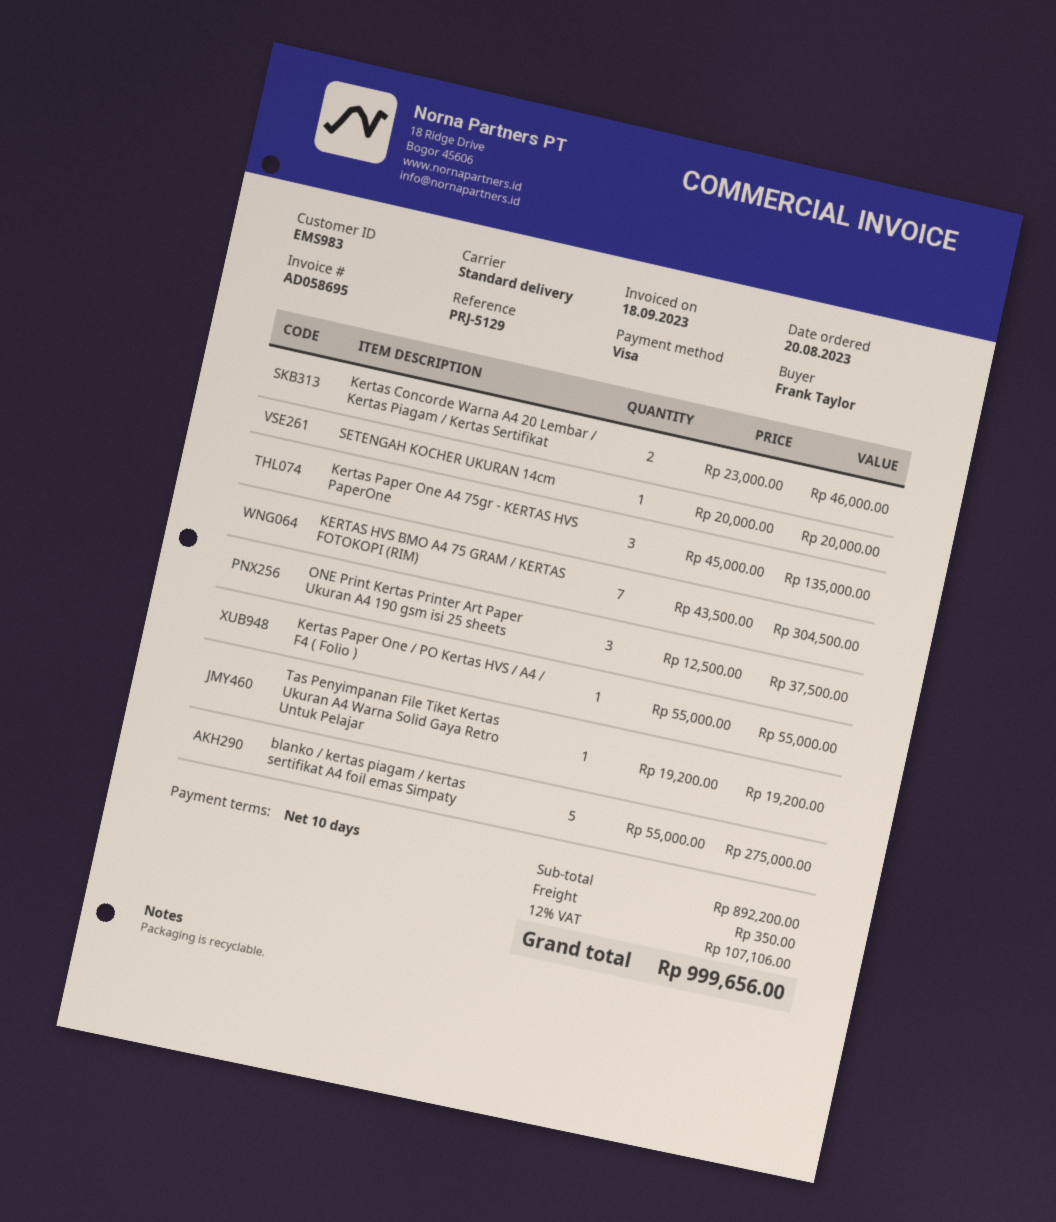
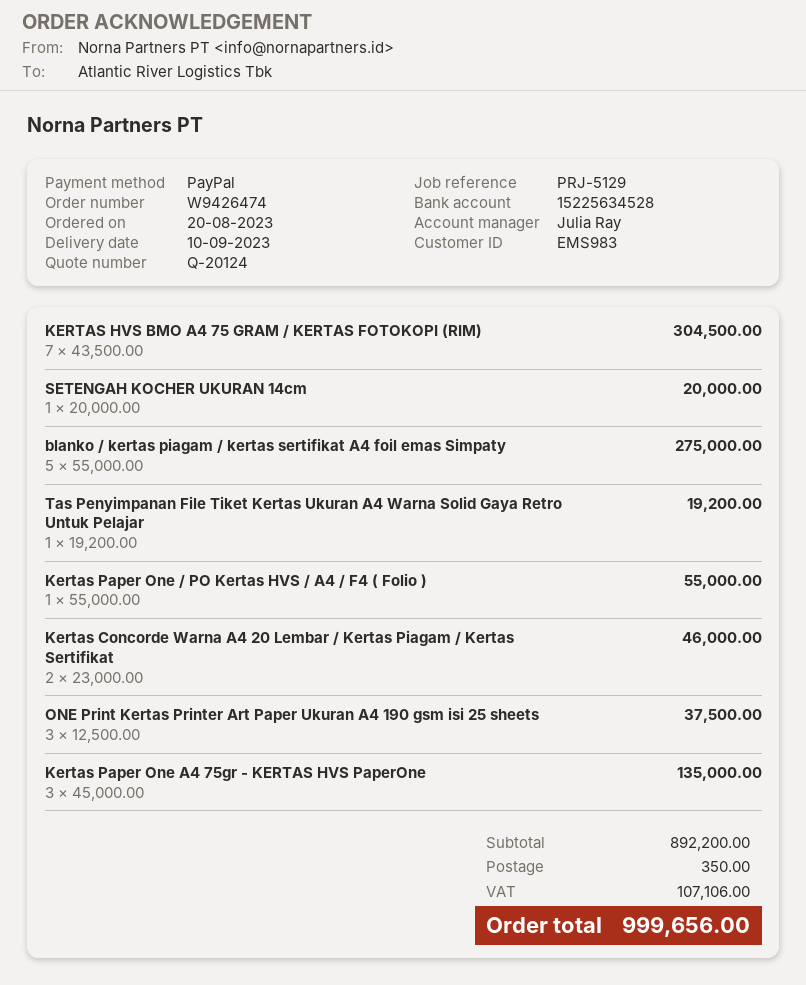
payment method: Visa -> PayPal

